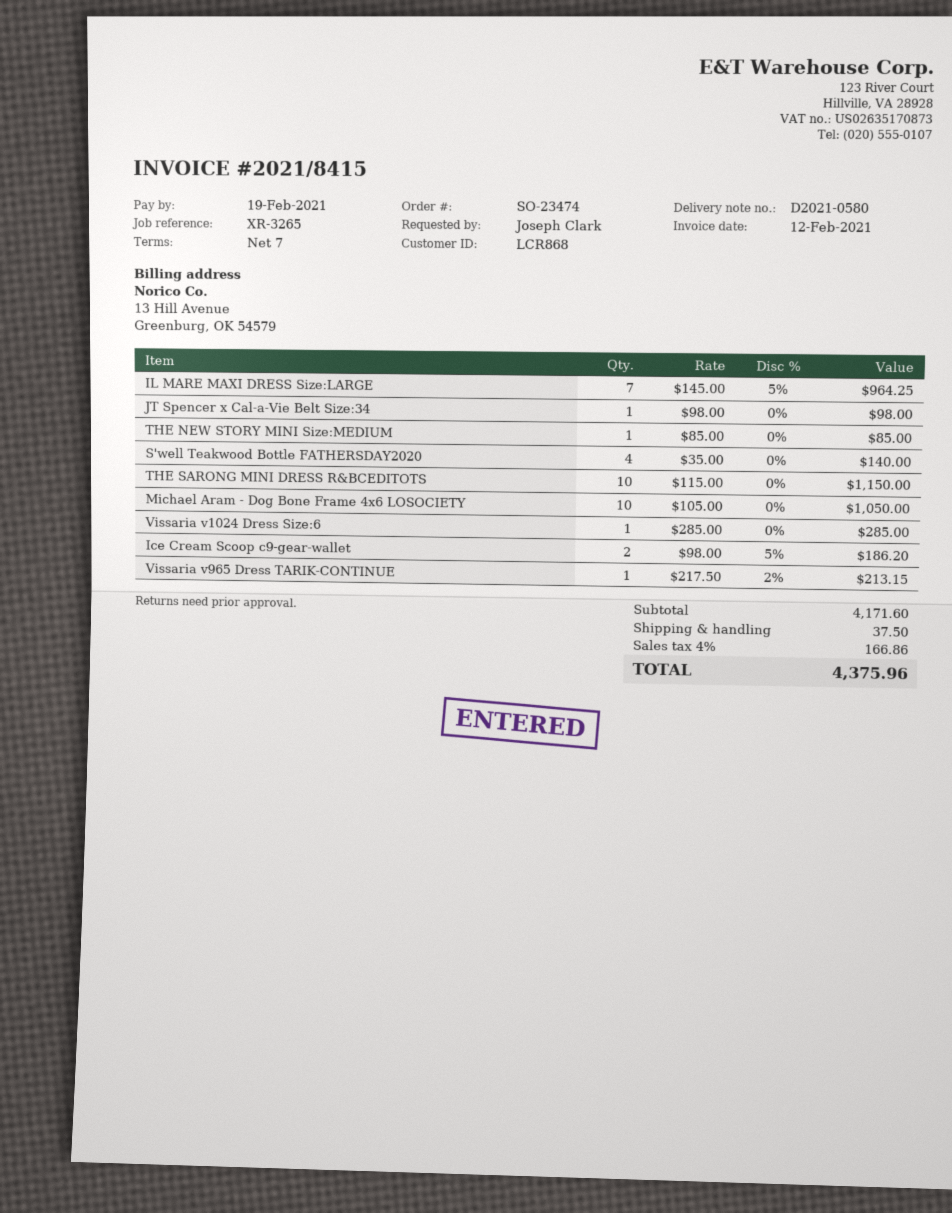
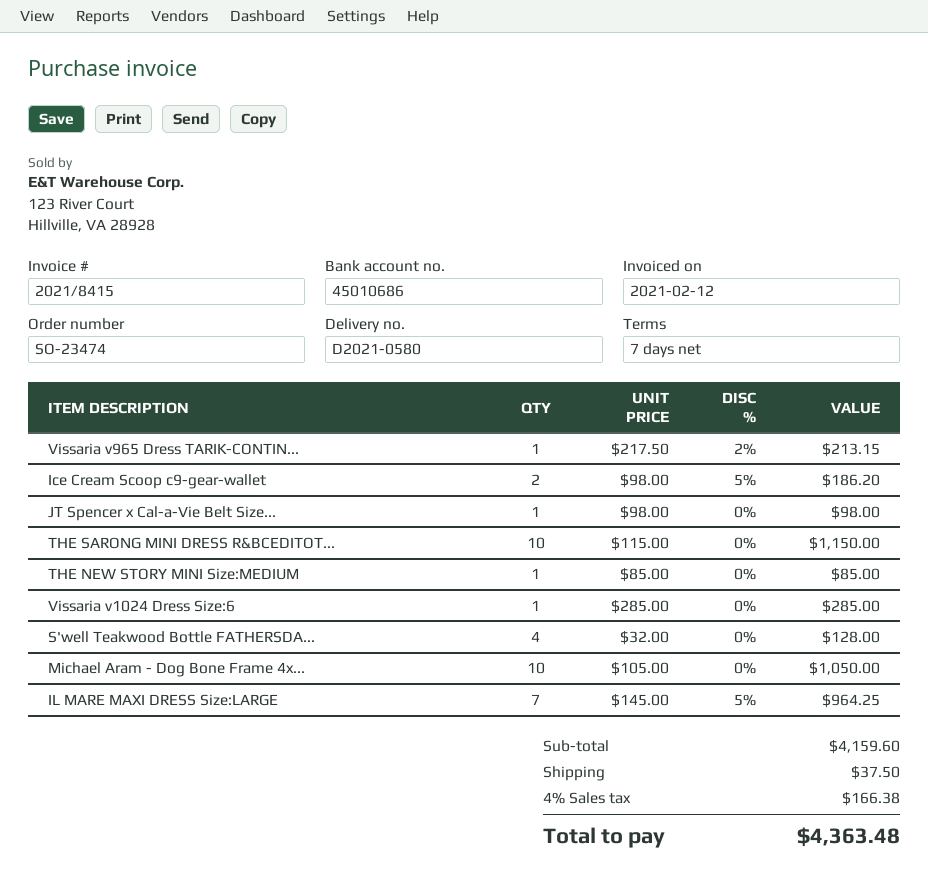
S'well Teakwood Bottle FATHERSDAY2020: 4 x 35.00 = 140.00 -> 4 x 32.00 = 128.00
subtotal: 4171.60 -> 4159.60
tax: 4% = 166.86 -> 4% = 166.38
total: 4375.96 -> 4363.48

